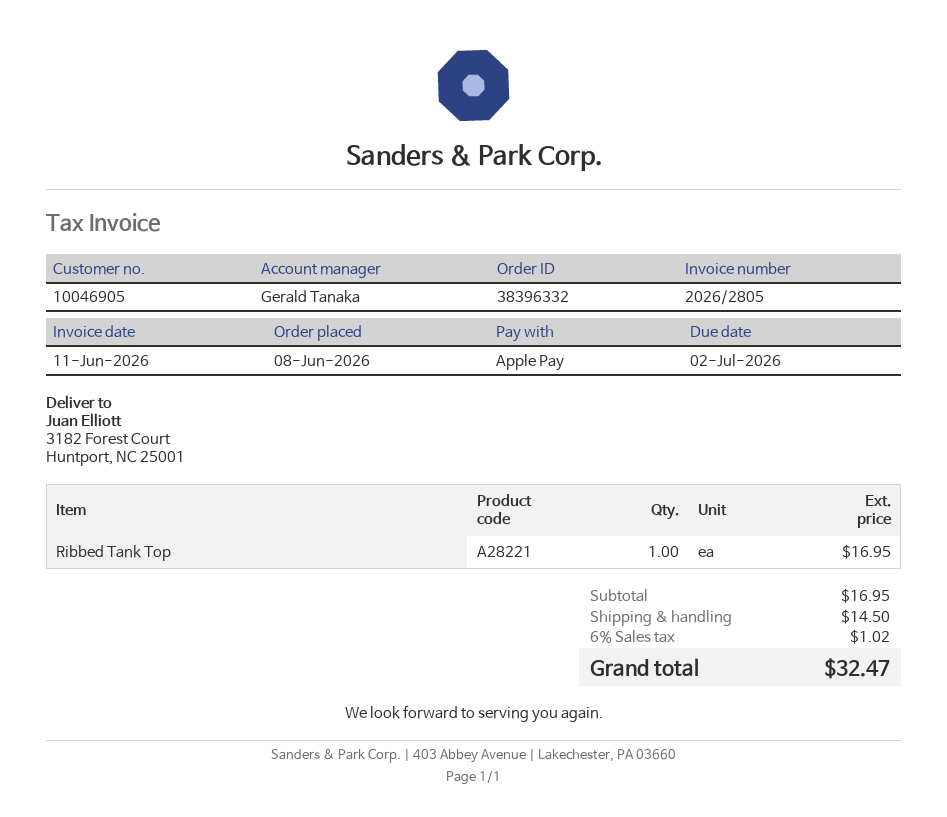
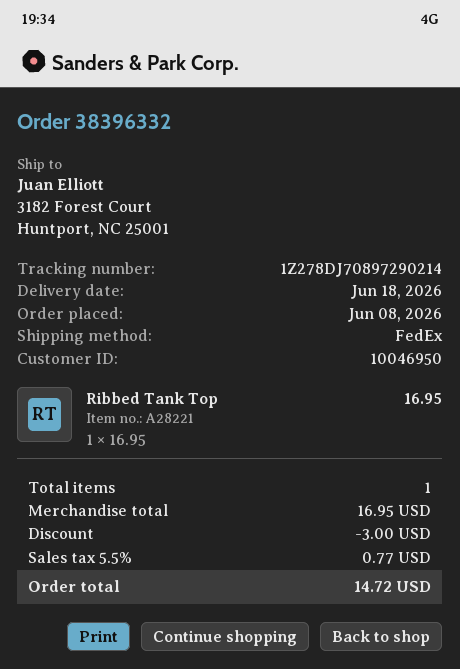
customer number: 10046905 -> 10046950
discount: none -> 3.00
shipping: 14.50 -> none
tax: 6% = 1.02 -> 5.5% = 0.77
total: 32.47 -> 14.72

